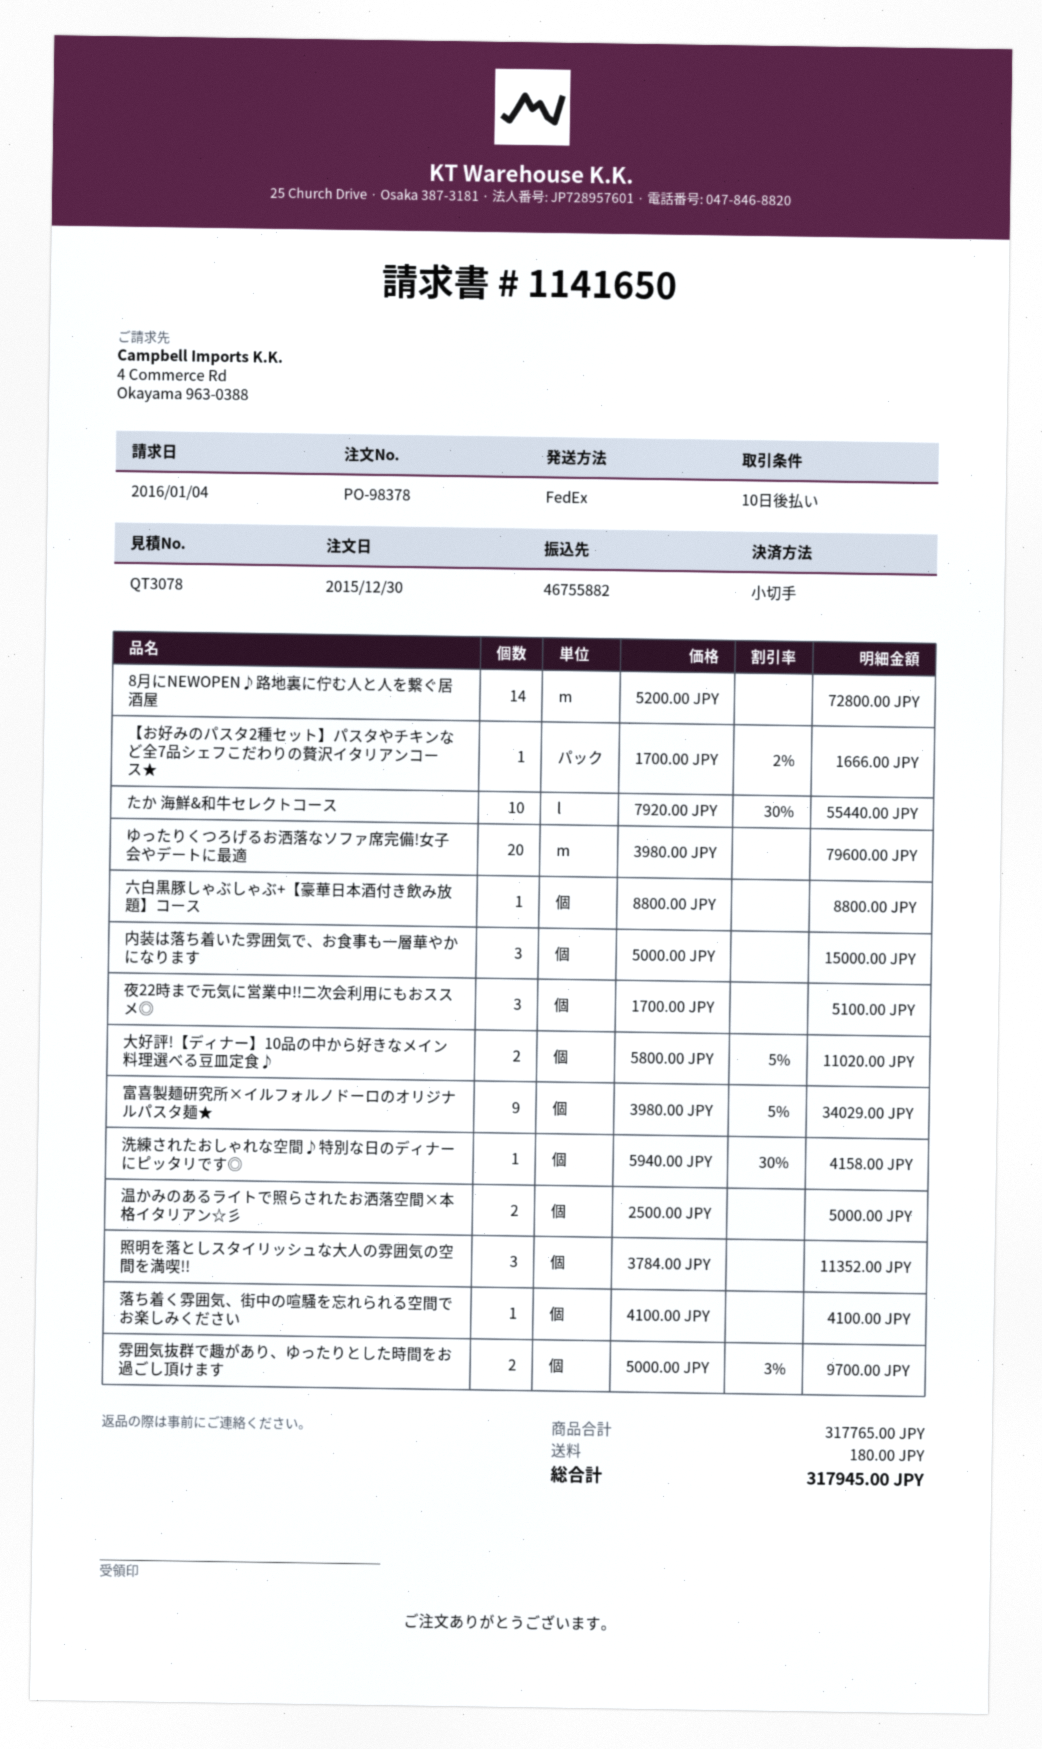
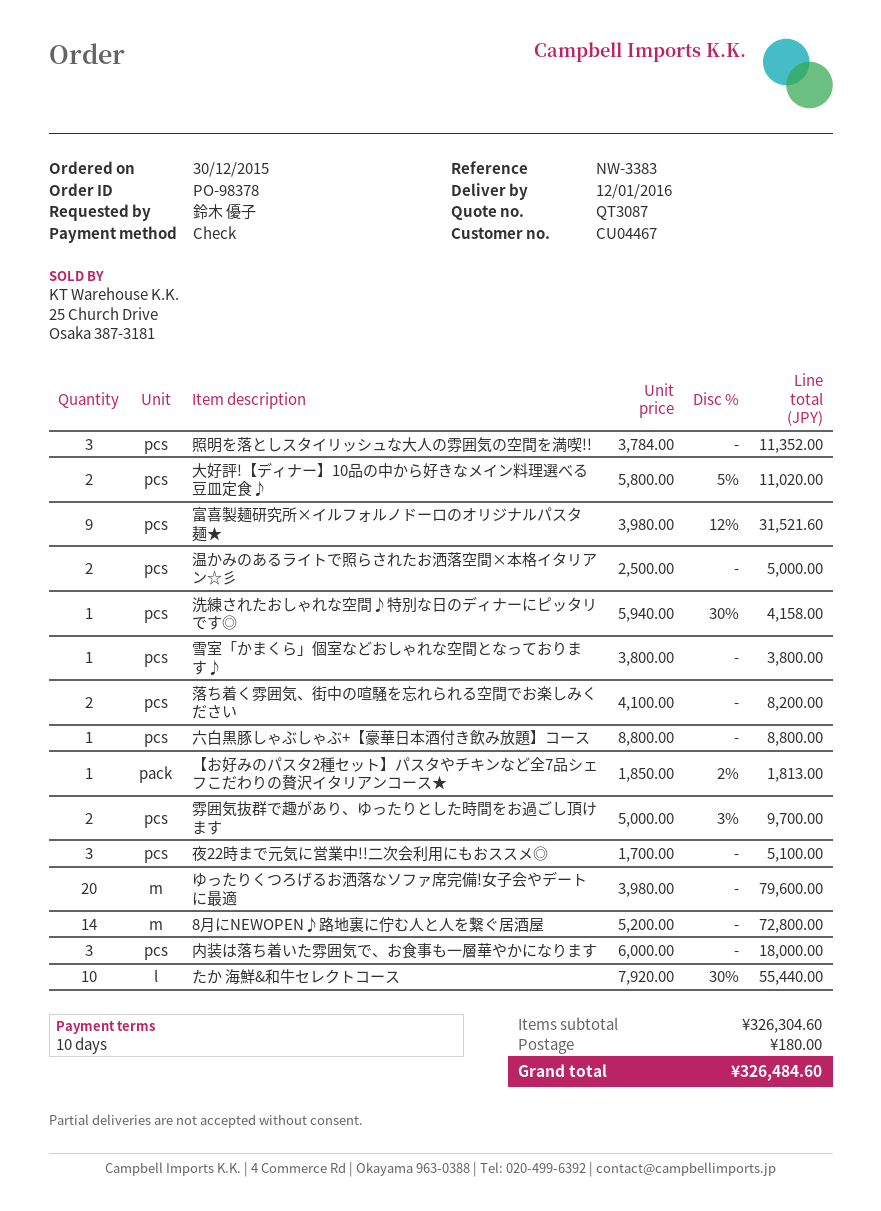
quote number: QT3078 -> QT3087
【お好みのパスタ2種セット】パスタやチキンなど全7品シェフこだわりの贅沢イタリアンコース★: 1 x 1700.00 - 2% = 1666.00 -> 1 x 1850.00 - 2% = 1813.00
内装は落ち着いた雰囲気で、お食事も一層華やかになります: 3 x 5000.00 = 15000.00 -> 3 x 6000.00 = 18000.00
富喜製麺研究所×イルフォルノドーロのオリジナルパスタ麺★: 9 x 3980.00 - 5% = 34029.00 -> 9 x 3980.00 - 12% = 31521.60
落ち着く雰囲気、街中の喧騒を忘れられる空間でお楽しみください: 1 x 4100.00 = 4100.00 -> 2 x 4100.00 = 8200.00
雪室「かまくら」個室などおしゃれな空間となっております♪: none -> 1 x 3800.00 = 3800.00
subtotal: 317765.00 -> 326304.60
total: 317945.00 -> 326484.60

